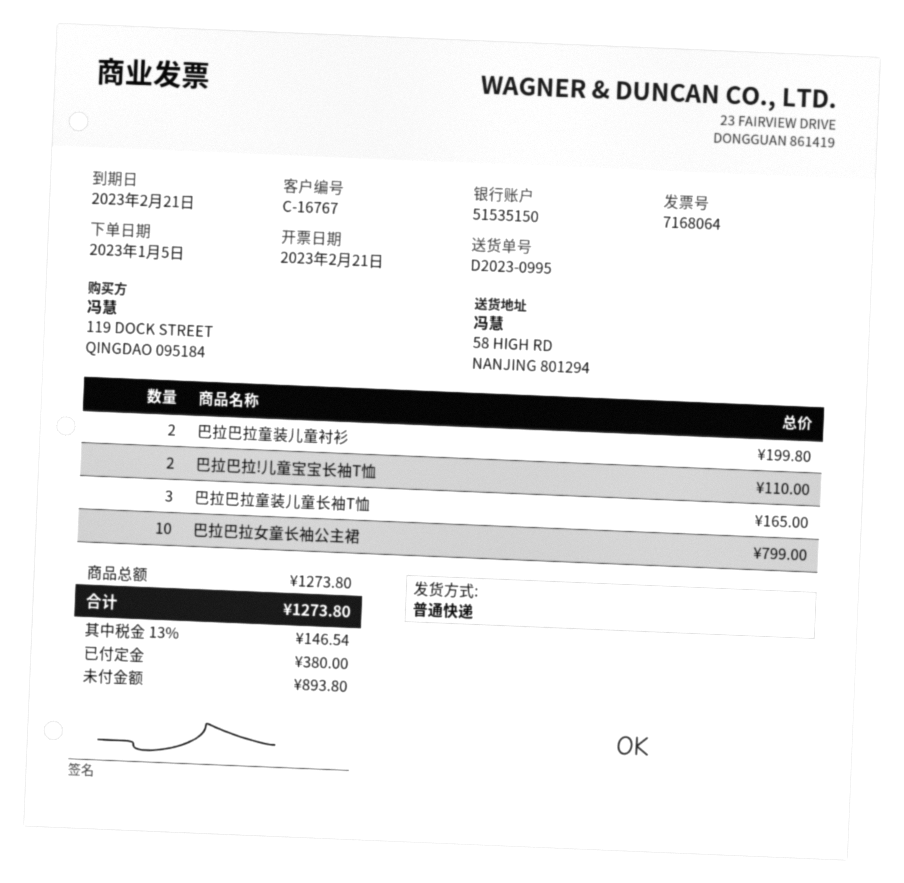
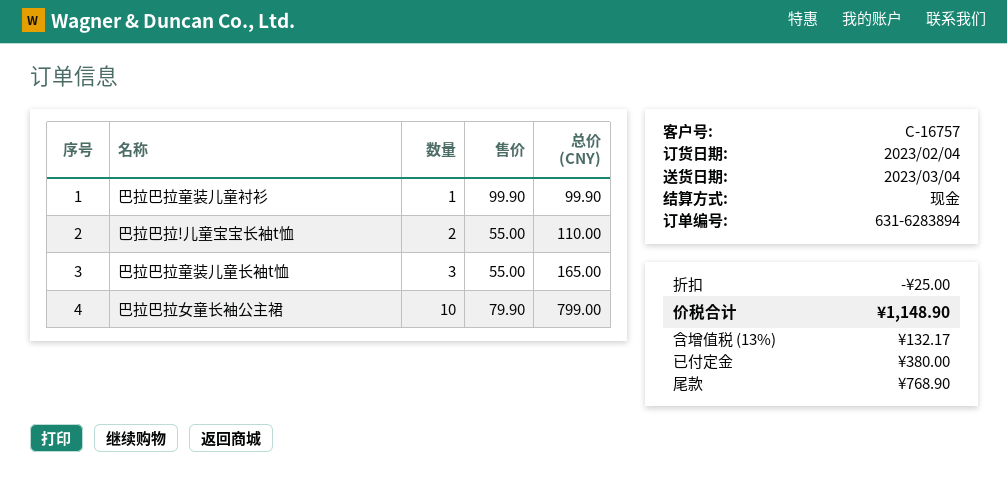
order date: 2023-01-05 -> 2023-02-04
customer number: C-16767 -> C-16757
巴拉巴拉童装儿童衬衫: 2 for 199.80 -> 1 for 99.90
discount: none -> 25.00
tax: 13% = 146.54 -> 13% = 132.17
total: 1273.80 -> 1148.90
balance: 893.80 -> 768.90

